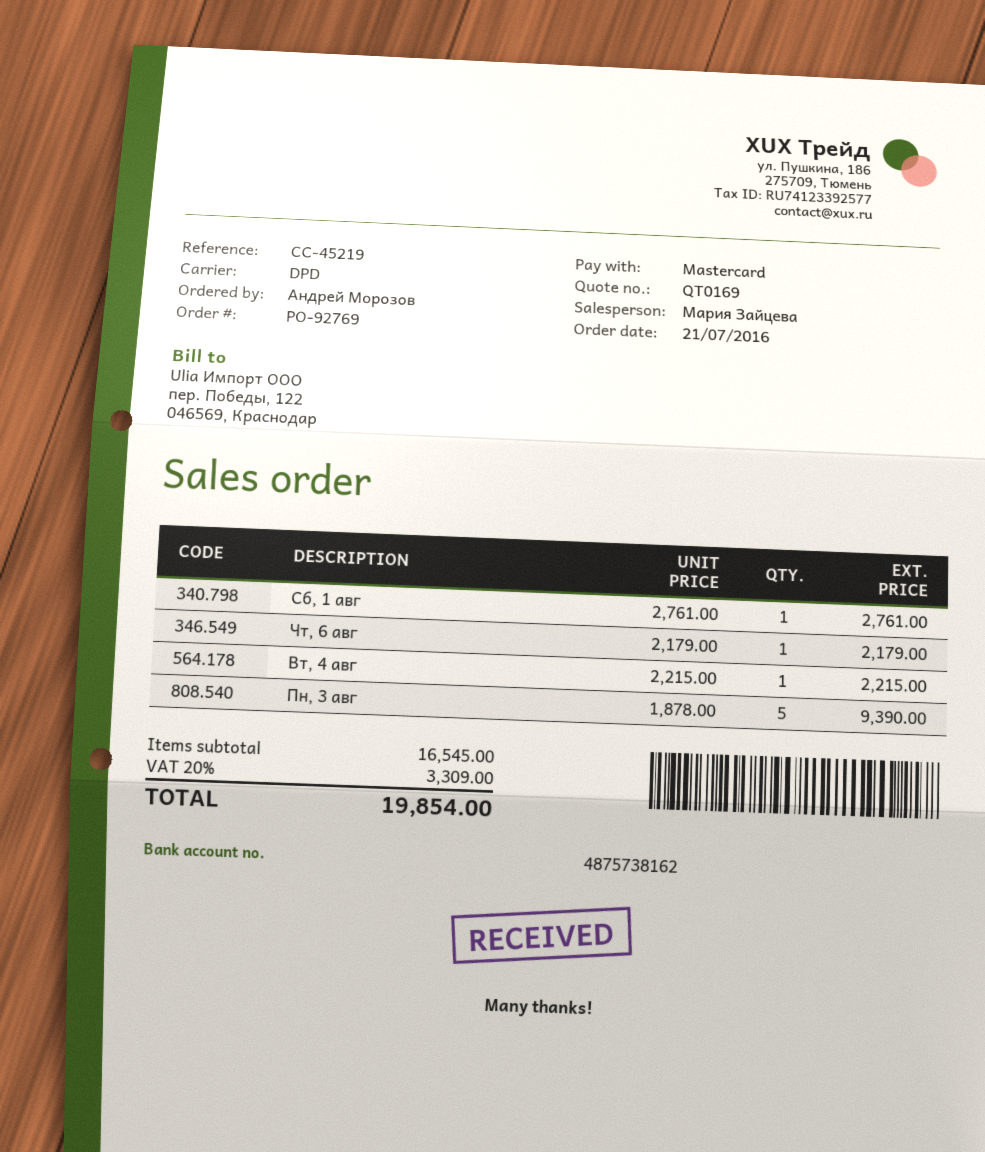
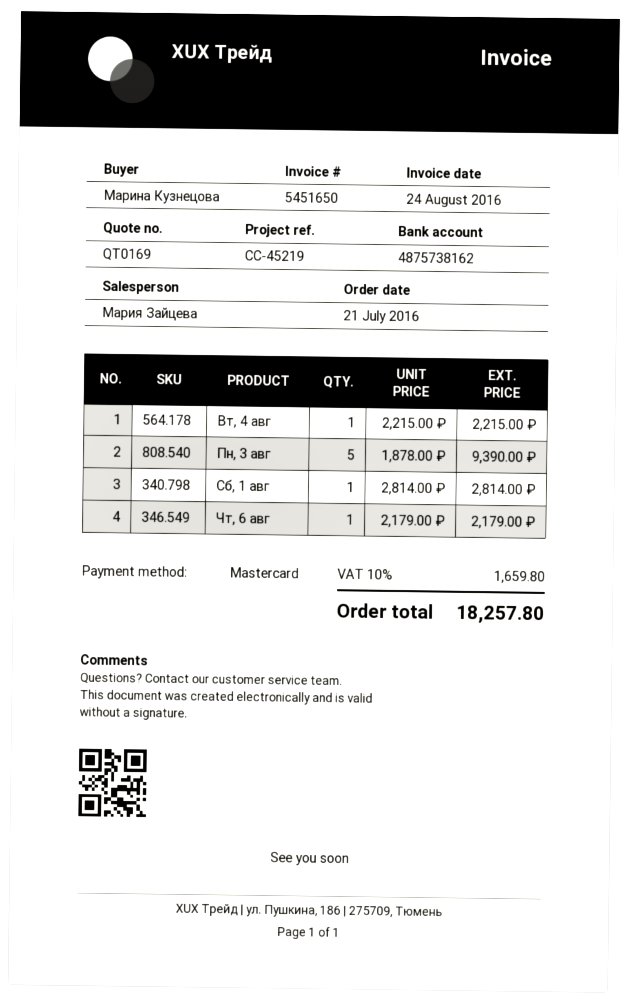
ordered by: Андрей Морозов -> Марина Кузнецова
Сб, 1 авг: 1 x 2761.00 = 2761.00 -> 1 x 2814.00 = 2814.00
tax: 20% = 3309.00 -> 10% = 1659.80
total: 19854.00 -> 18257.80

